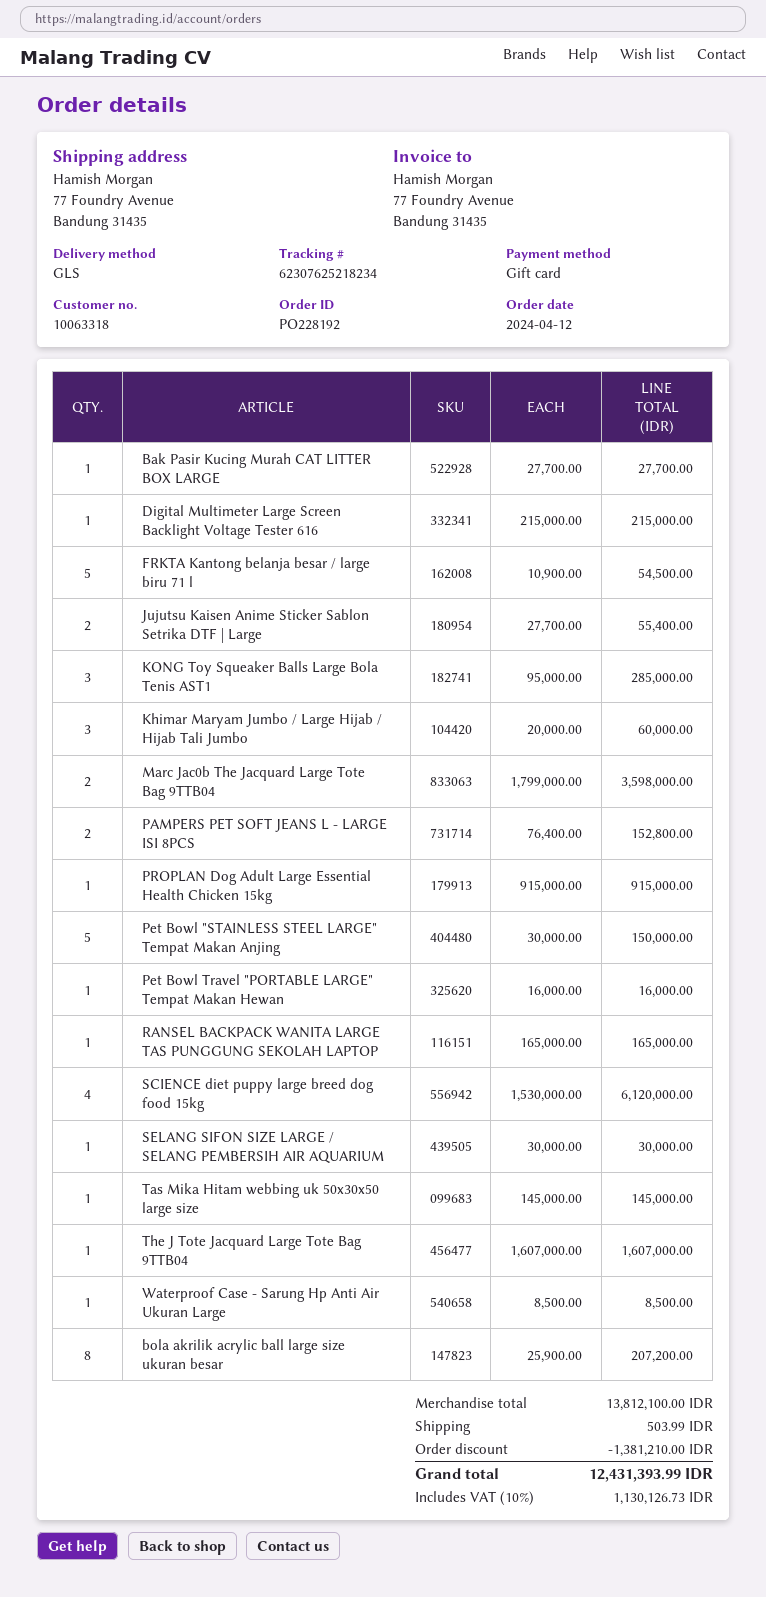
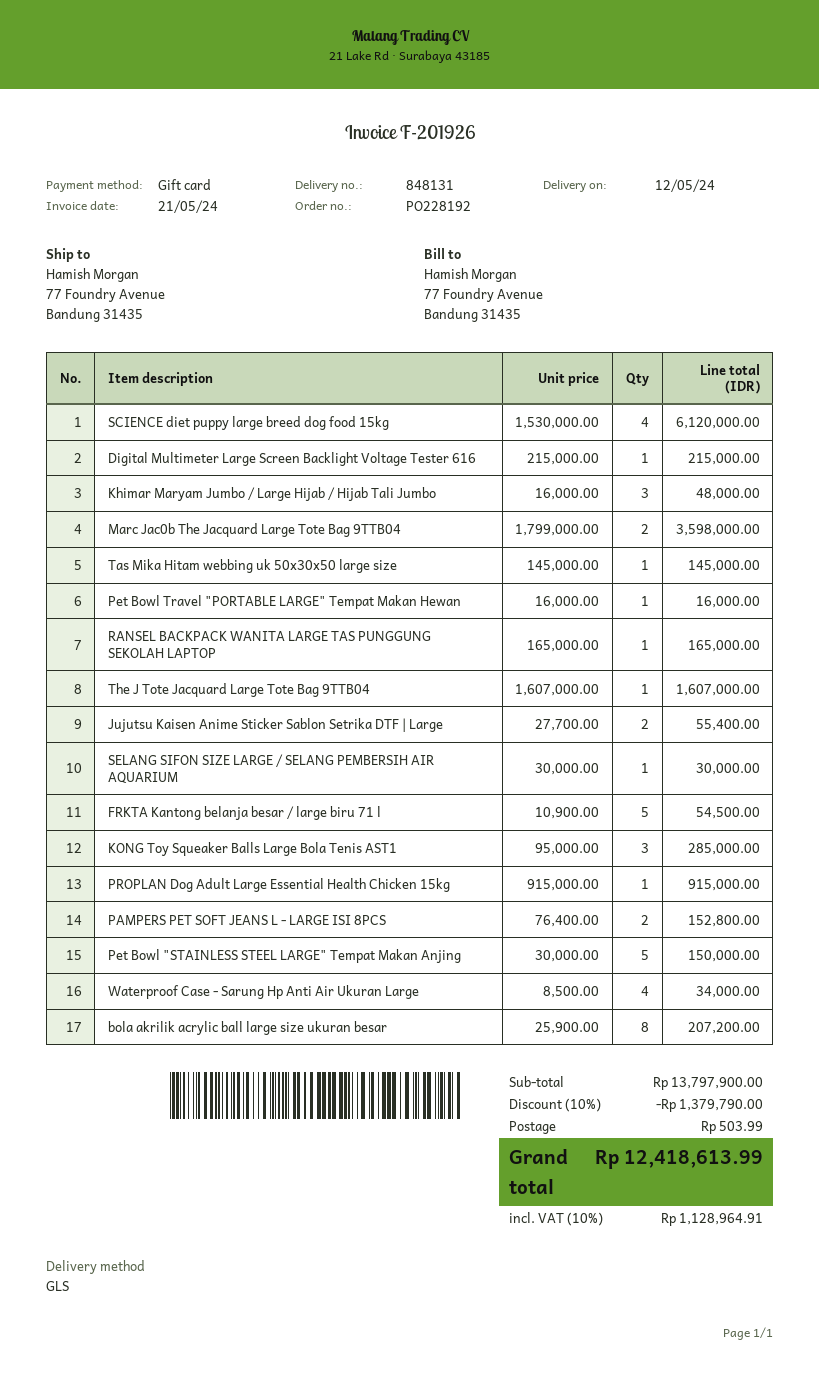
Bak Pasir Kucing Murah CAT LITTER BOX LARGE: 1 x 27700.00 = 27700.00 -> none
Khimar Maryam Jumbo / Large Hijab / Hijab Tali Jumbo: 3 x 20000.00 = 60000.00 -> 3 x 16000.00 = 48000.00
Waterproof Case - Sarung Hp Anti Air Ukuran Large: 1 x 8500.00 = 8500.00 -> 4 x 8500.00 = 34000.00
subtotal: 13812100.00 -> 13797900.00
discount: 1381210.00 -> 1379790.00
tax: 10% = 1130126.73 -> 10% = 1128964.91
total: 12431393.99 -> 12418613.99

